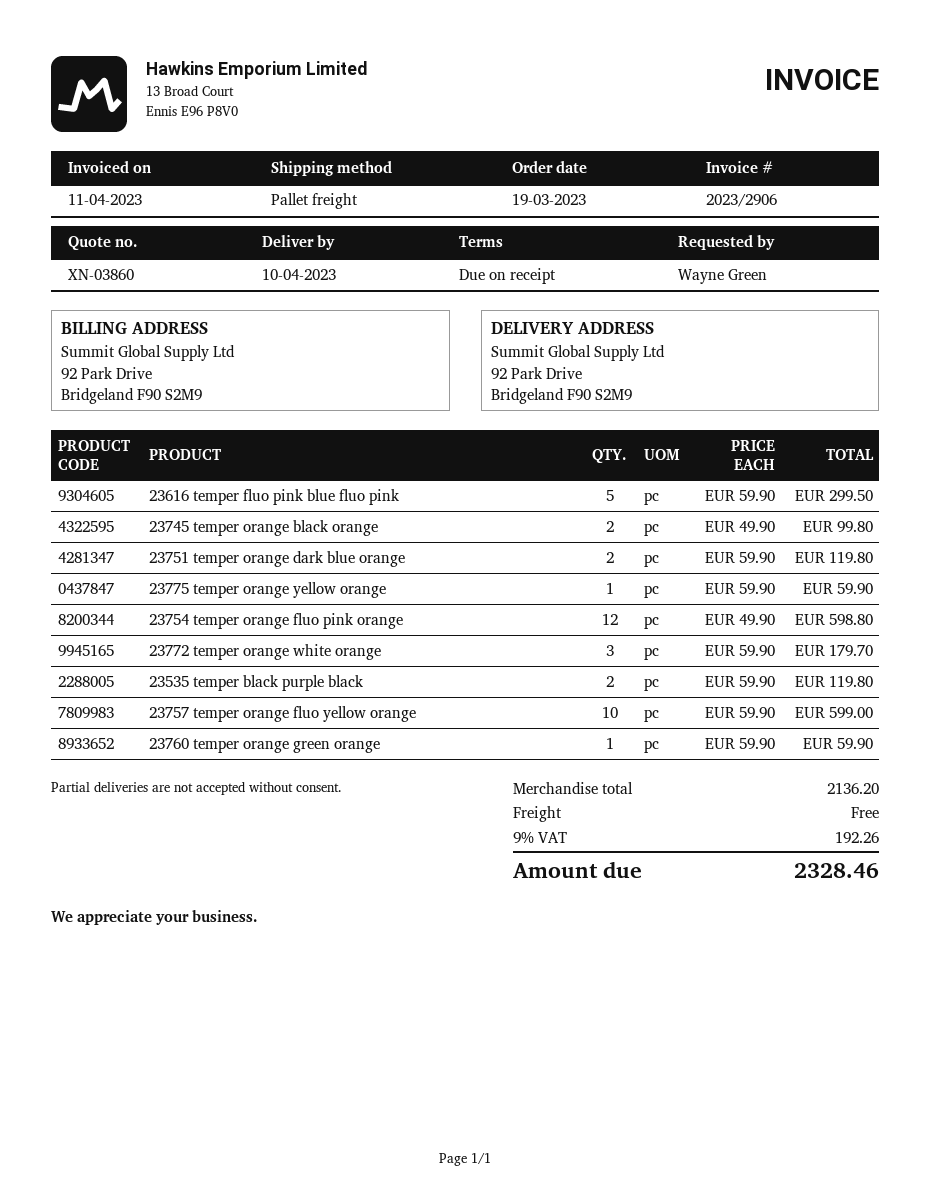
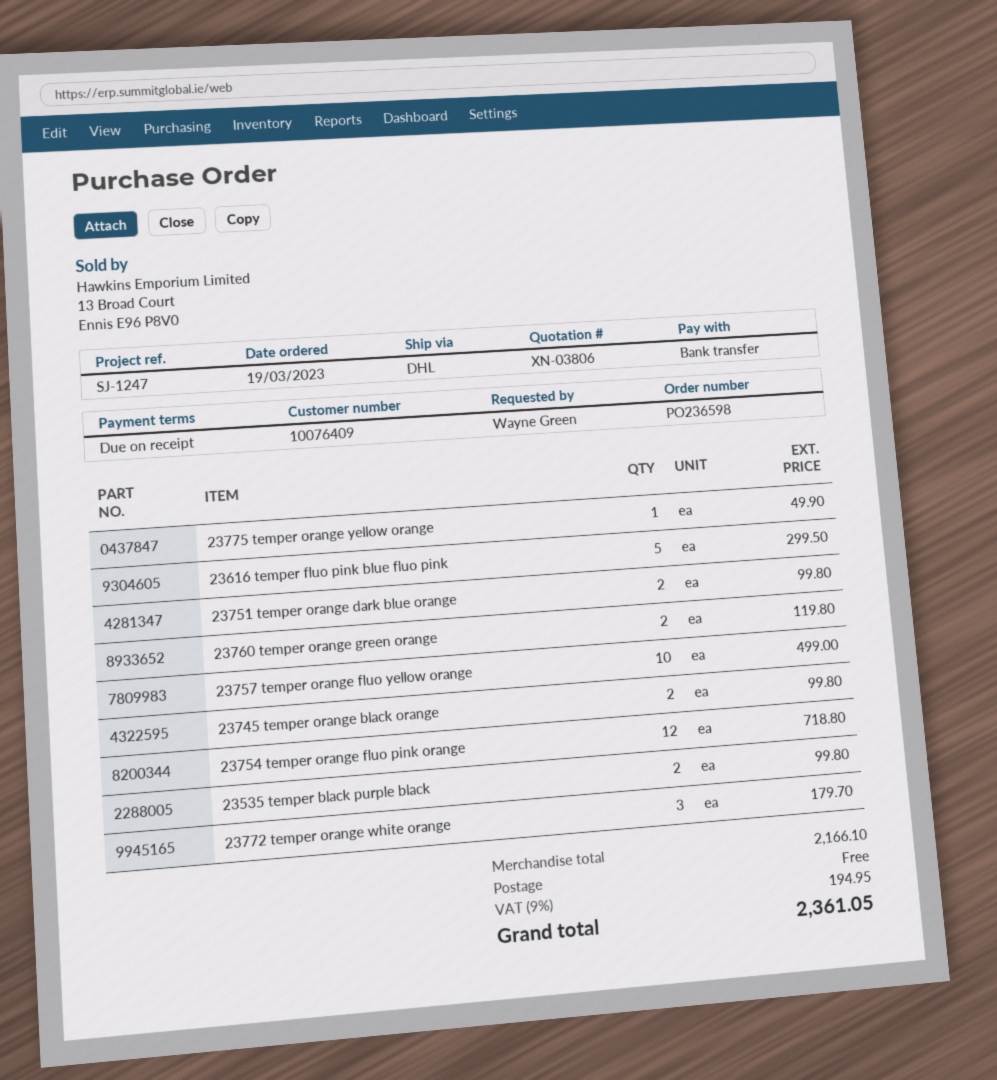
quote number: XN-03860 -> XN-03806
shipping method: pallet freight -> DHL
23751 temper orange dark blue orange: 2 for 119.80 -> 2 for 99.80
23775 temper orange yellow orange: 1 for 59.90 -> 1 for 49.90
23754 temper orange fluo pink orange: 12 for 598.80 -> 12 for 718.80
23535 temper black purple black: 2 for 119.80 -> 2 for 99.80
23757 temper orange fluo yellow orange: 10 for 599.00 -> 10 for 499.00
23760 temper orange green orange: 1 for 59.90 -> 2 for 119.80
subtotal: 2136.20 -> 2166.10
tax: 9% = 192.26 -> 9% = 194.95
total: 2328.46 -> 2361.05

